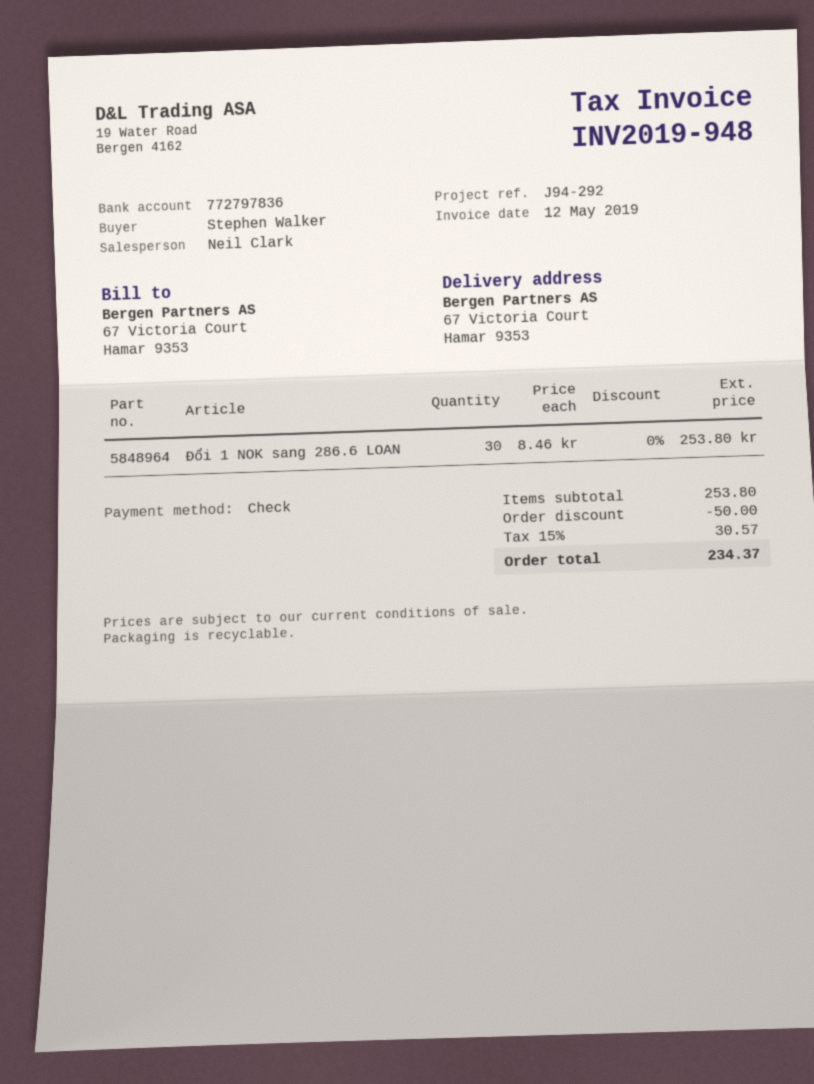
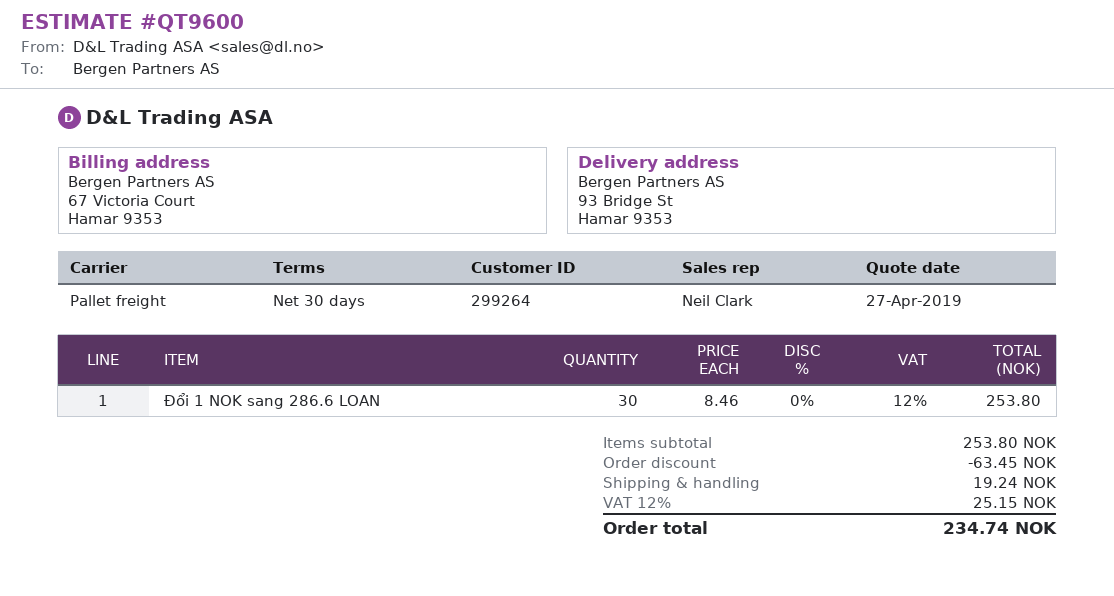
ship to: 67 Victoria Court, Hamar 9353 -> 93 Bridge St, Hamar 9353
discount: 50.00 -> 63.45
shipping: none -> 19.24
tax: 15% = 30.57 -> 12% = 25.15
total: 234.37 -> 234.74

